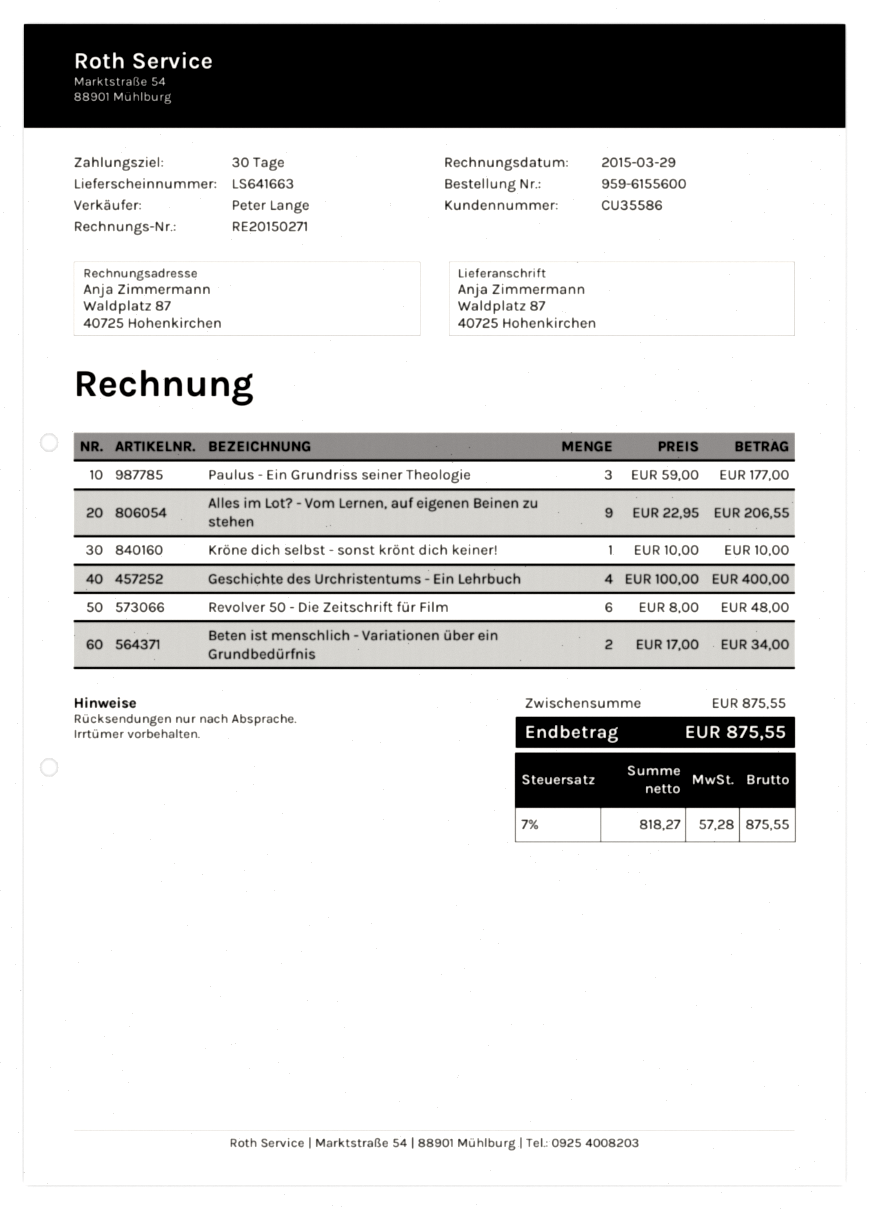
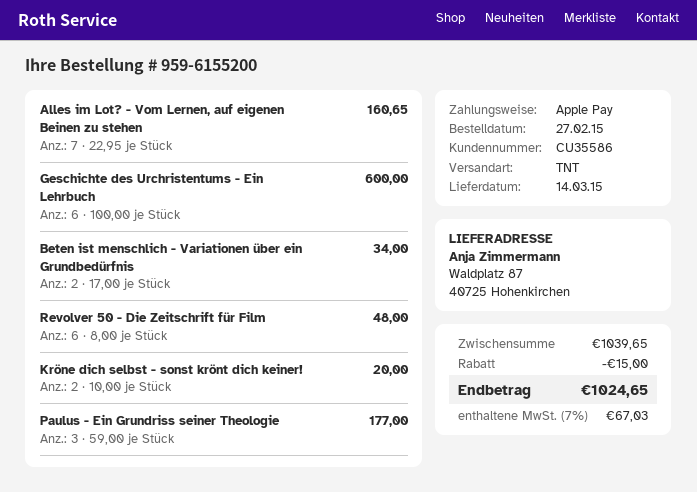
order number: 959-6155600 -> 959-6155200
Alles im Lot? - Vom Lernen, auf eigenen Beinen zu stehen: 9 x 22.95 = 206.55 -> 7 x 22.95 = 160.65
Kröne dich selbst - sonst krönt dich keiner!: 1 x 10.00 = 10.00 -> 2 x 10.00 = 20.00
Geschichte des Urchristentums - Ein Lehrbuch: 4 x 100.00 = 400.00 -> 6 x 100.00 = 600.00
subtotal: 875.55 -> 1039.65
discount: none -> 15.00
tax: 7% = 57.28 -> 7% = 67.03
total: 875.55 -> 1024.65

